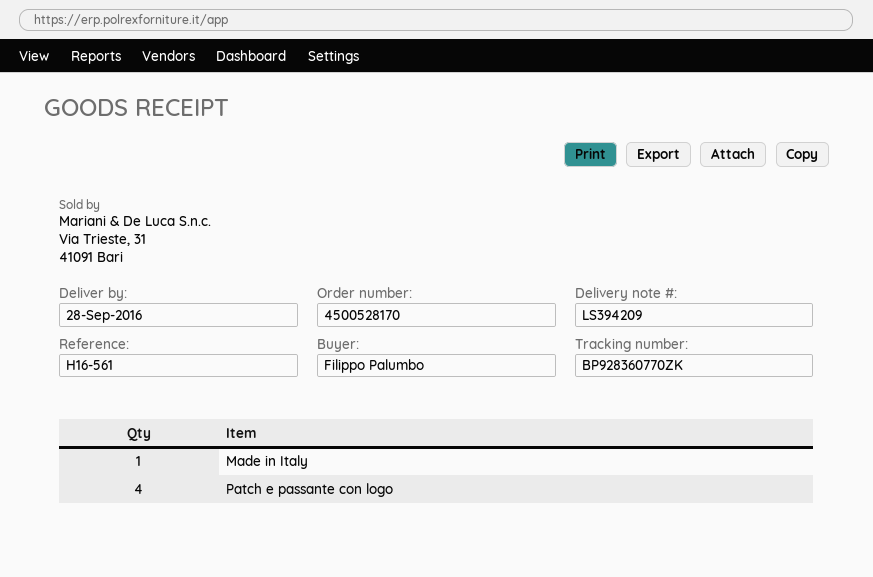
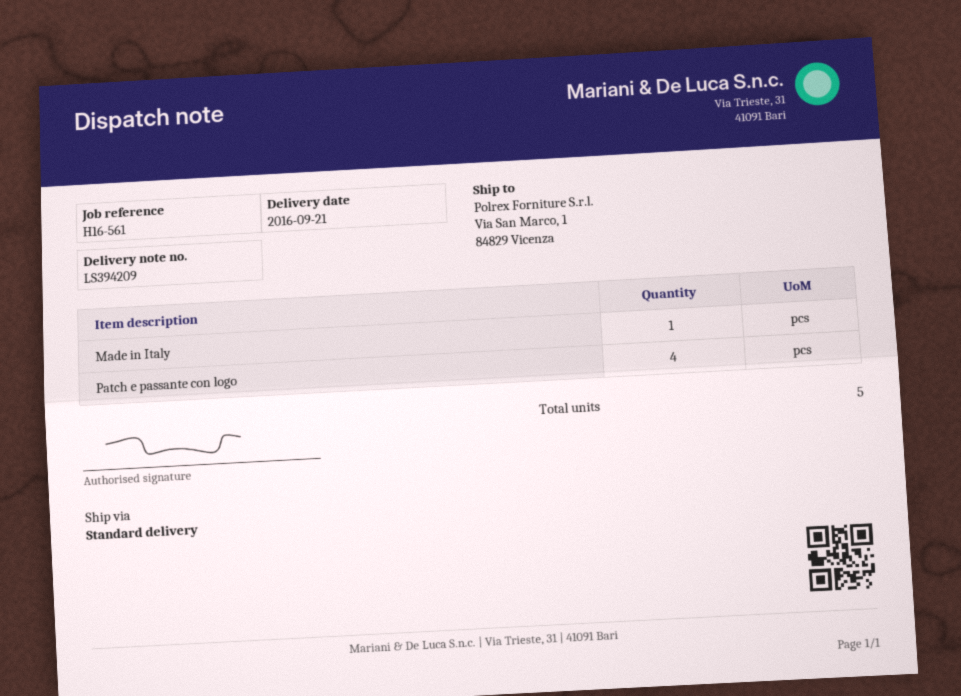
delivery date: 2016-09-28 -> 2016-09-21

